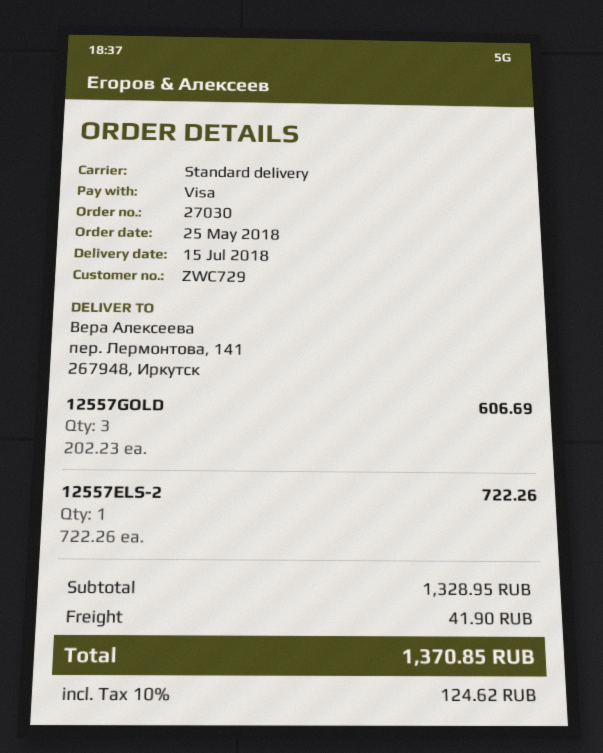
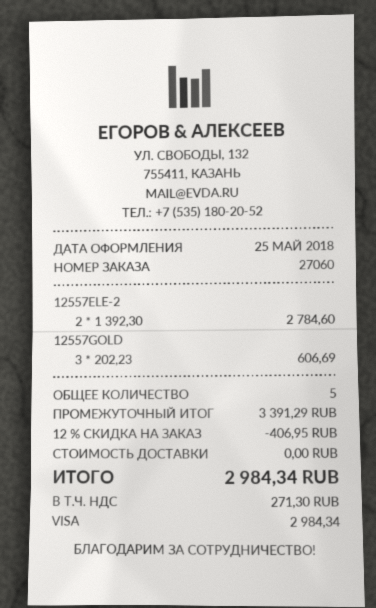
order number: 27030 -> 27060
12557ELS-2: 1 x 722.26 = 722.26 -> none
12557ELE-2: none -> 2 x 1392.30 = 2784.60
subtotal: 1328.95 -> 3391.29
discount: none -> 12% = 406.95
shipping: 41.90 -> 0.00
tax: 124.62 -> 271.30
total: 1370.85 -> 2984.34

